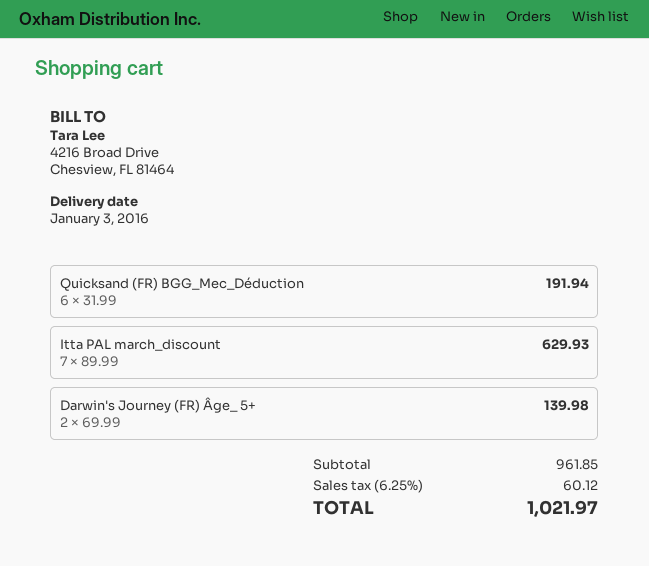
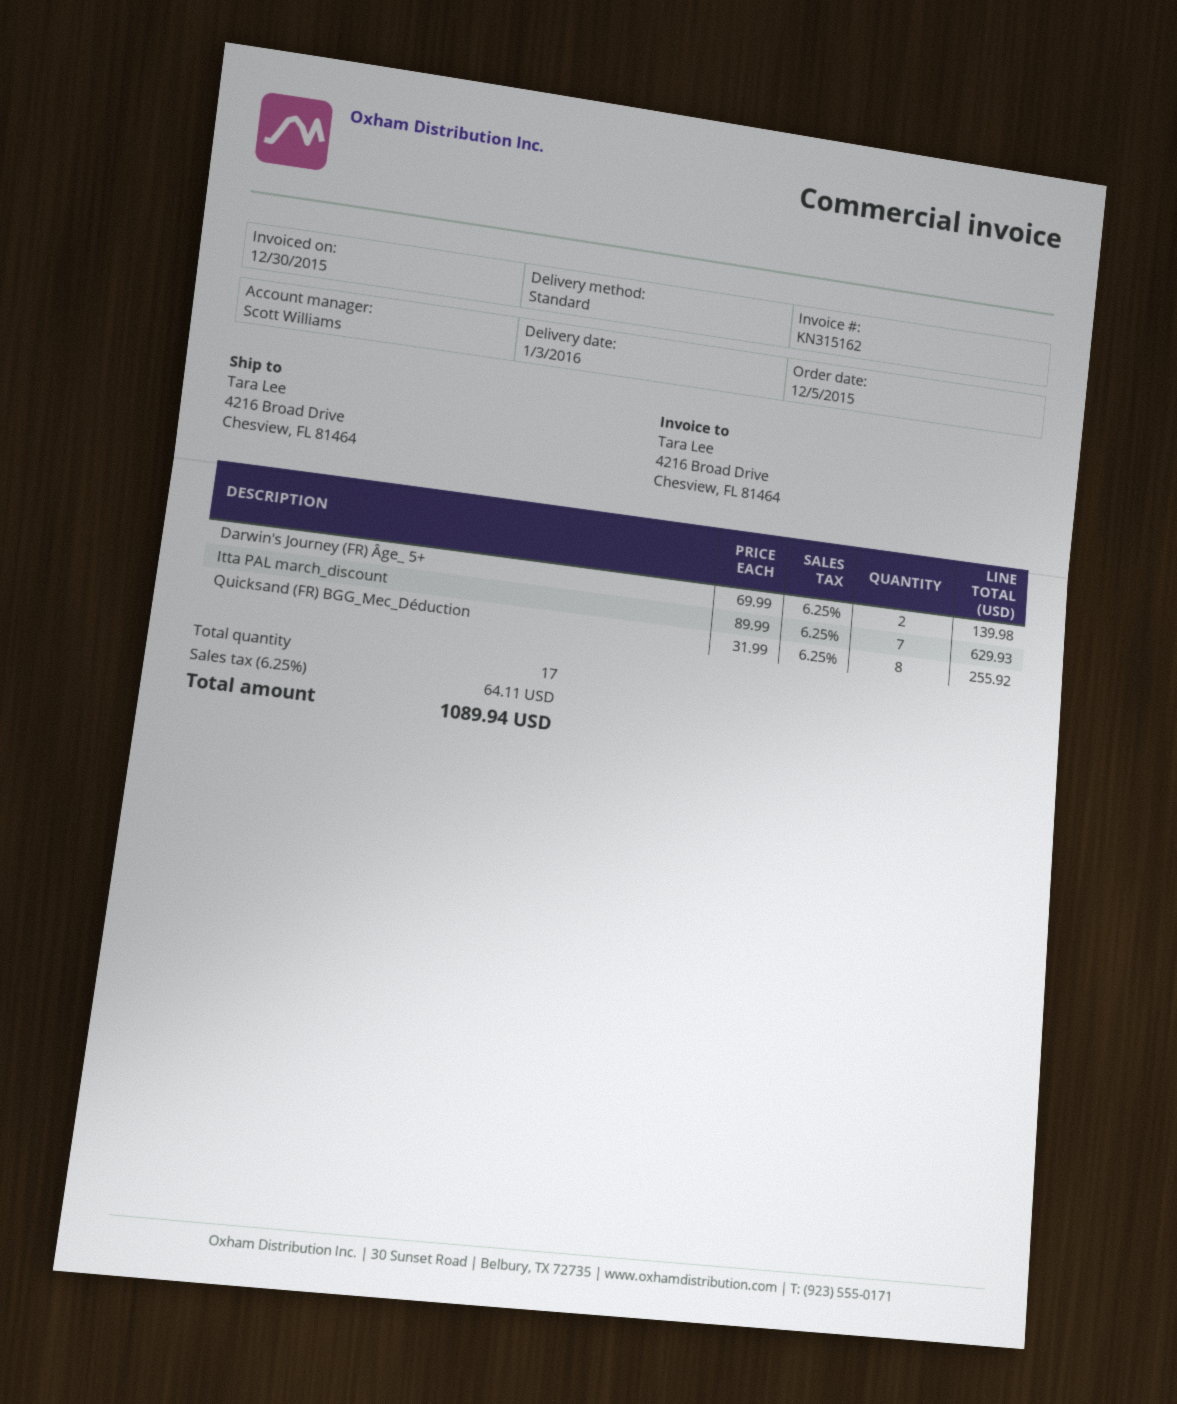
Quicksand (FR) BGG_Mec_Déduction: 6 x 31.99 = 191.94 -> 8 x 31.99 = 255.92
tax: 6.25% = 60.12 -> 6.25% = 64.11
total: 1021.97 -> 1089.94

